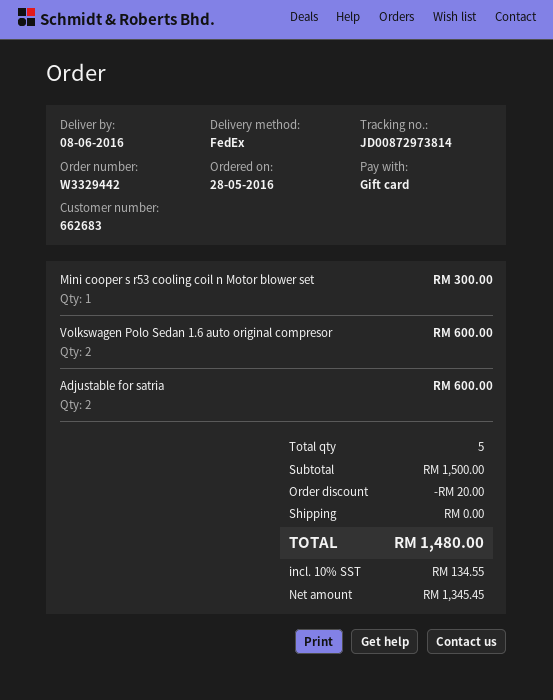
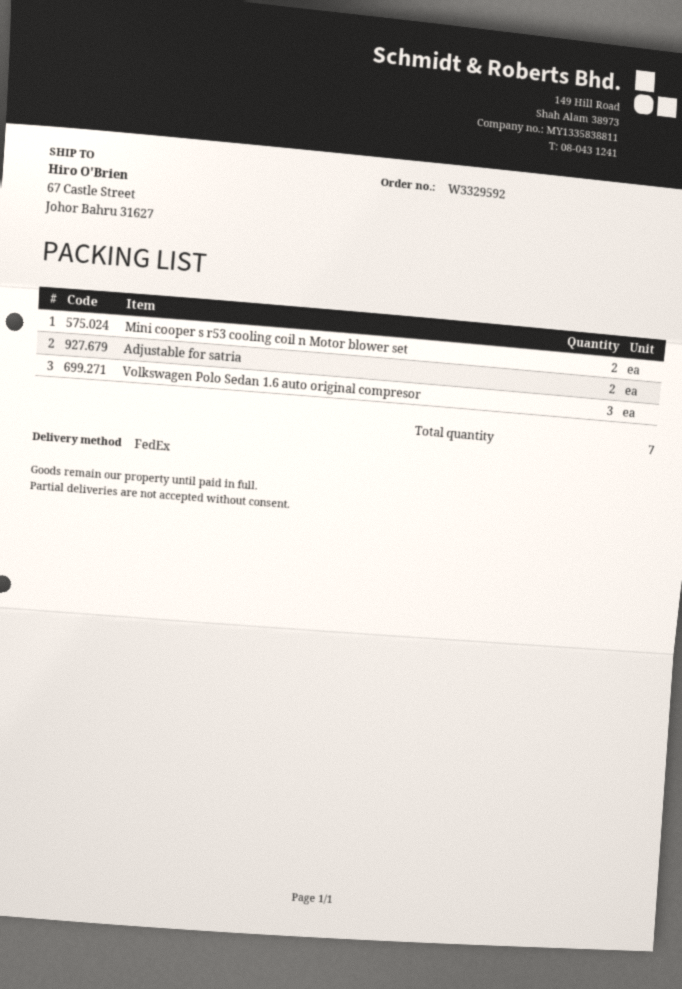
order number: W3329442 -> W3329592
Mini cooper s r53 cooling coil n Motor blower set: 1 -> 2
Volkswagen Polo Sedan 1.6 auto original compresor: 2 -> 3
total quantity: 5 -> 7

